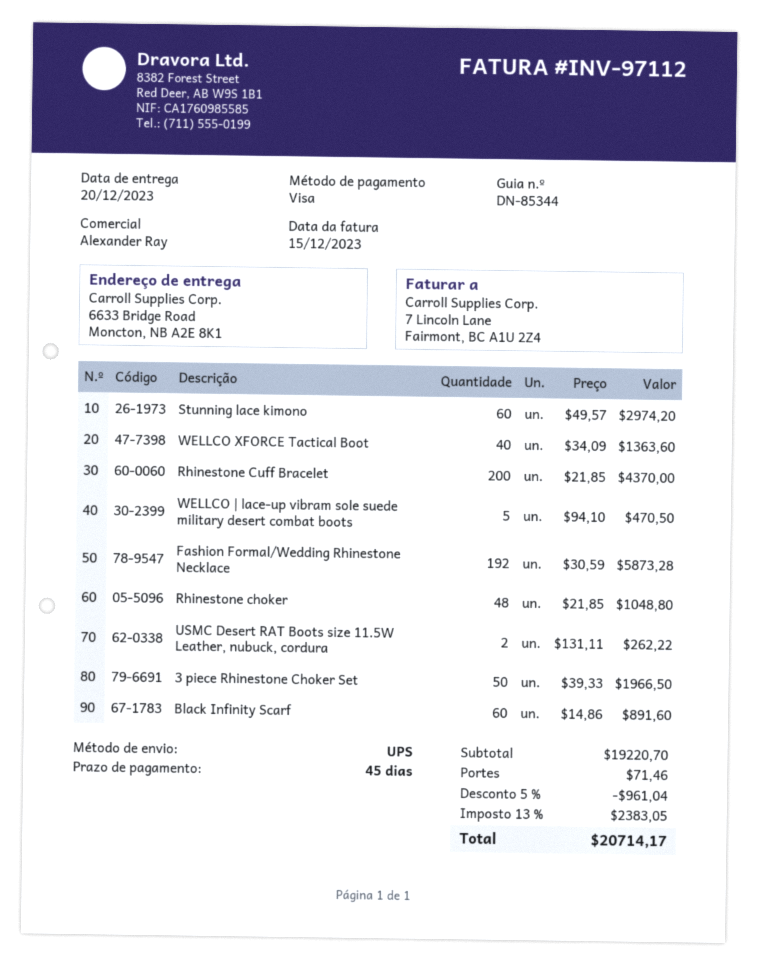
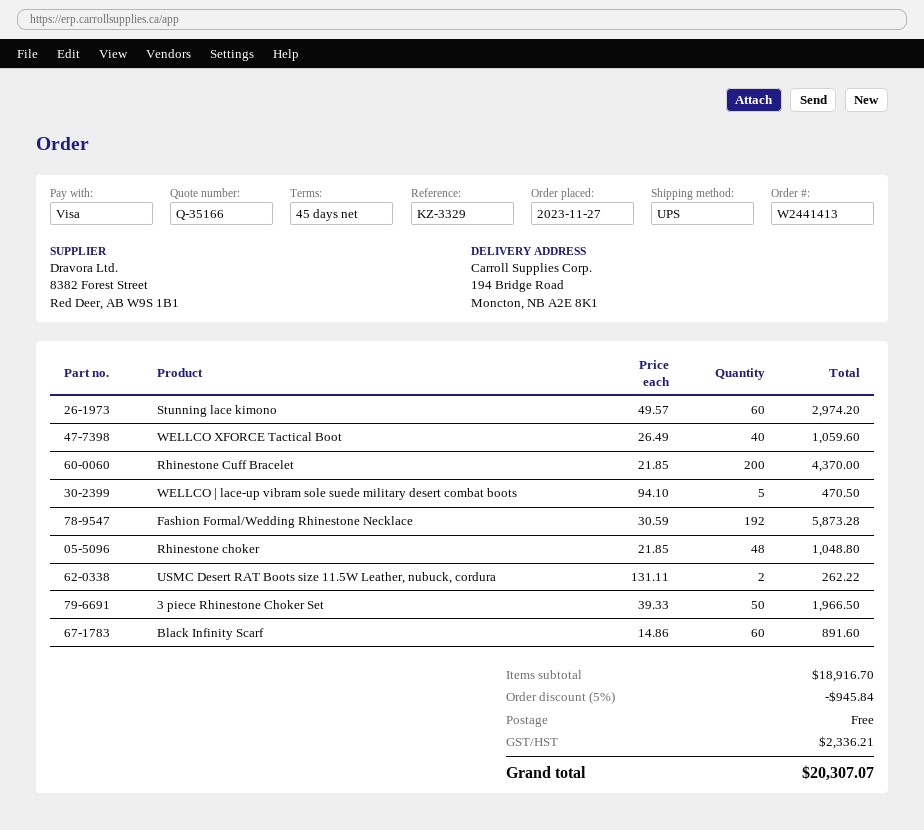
ship to: 6633 Bridge Road, Moncton, NB A2E 8K1 -> 194 Bridge Road, Moncton, NB A2E 8K1
WELLCO XFORCE Tactical Boot: 40 x 34.09 = 1363.60 -> 40 x 26.49 = 1059.60
subtotal: 19220.70 -> 18916.70
discount: 5% = 961.04 -> 5% = 945.84
shipping: 71.46 -> 0.00
tax: 2383.05 -> 2336.21
total: 20714.17 -> 20307.07

